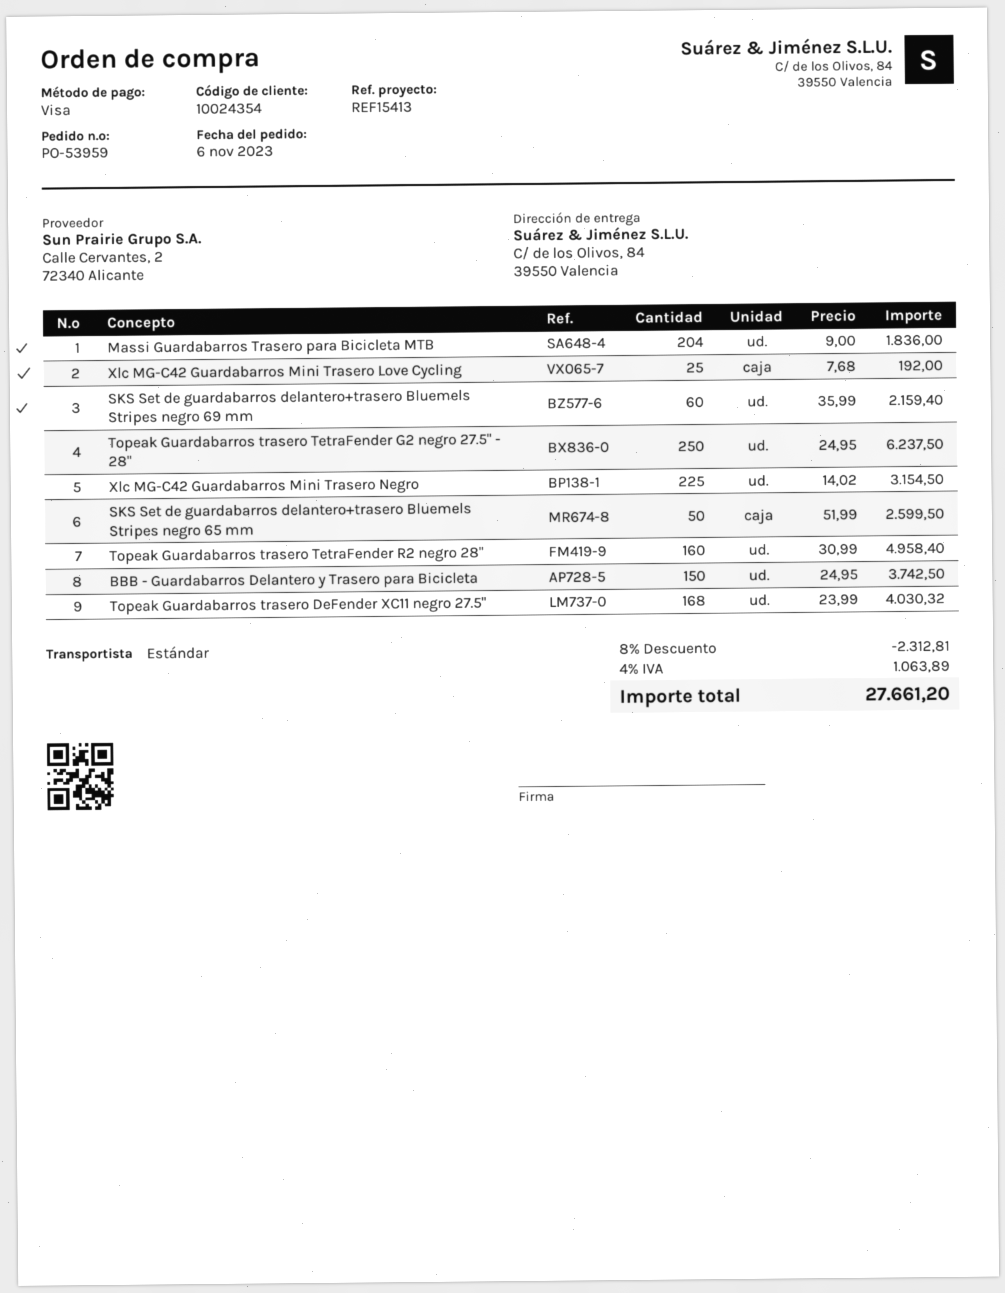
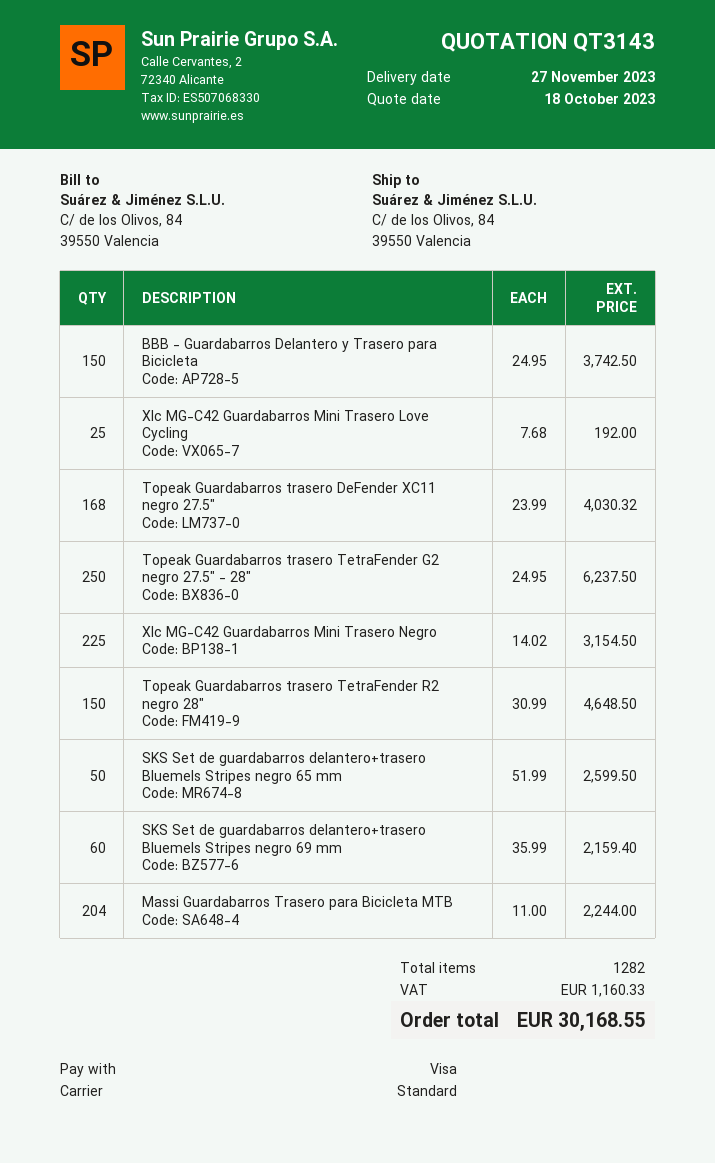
Massi Guardabarros Trasero para Bicicleta MTB: 204 x 9.00 = 1836.00 -> 204 x 11.00 = 2244.00
Topeak Guardabarros trasero TetraFender R2 negro 28": 160 x 30.99 = 4958.40 -> 150 x 30.99 = 4648.50
discount: 8% = 2312.81 -> none
tax: 1063.89 -> 1160.33
total: 27661.20 -> 30168.55

